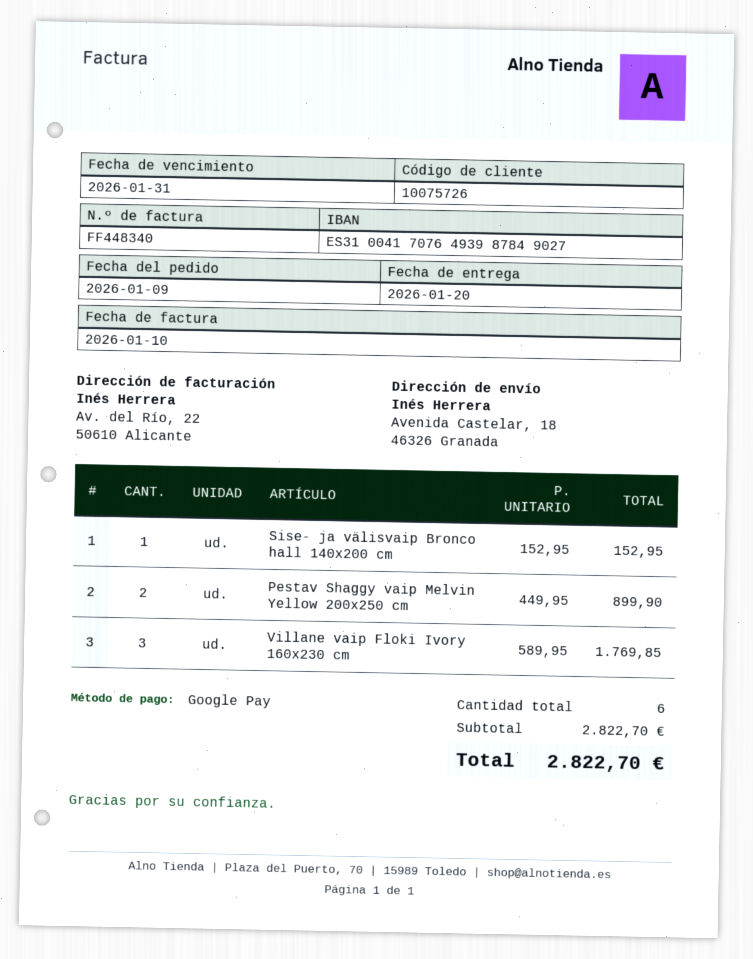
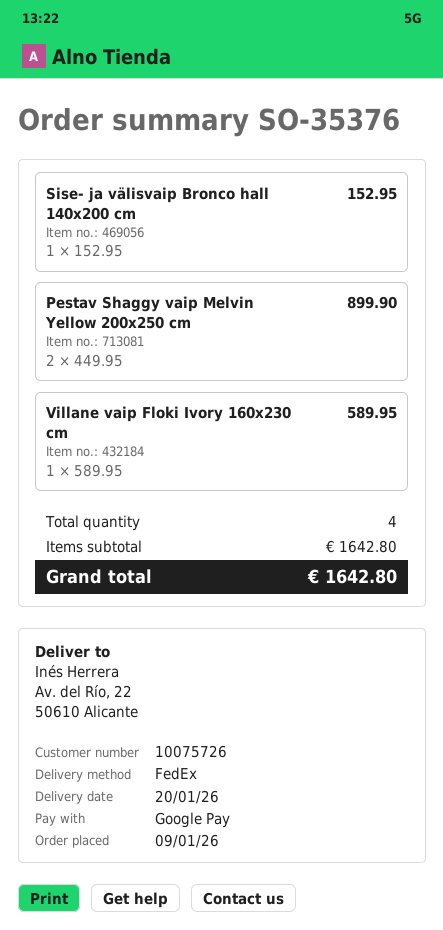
ship to: Avenida Castelar, 18, 46326 Granada -> Av. del Río, 22, 50610 Alicante
Villane vaip Floki Ivory 160x230 cm: 3 x 589.95 = 1769.85 -> 1 x 589.95 = 589.95
total quantity: 6 -> 4
subtotal: 2822.70 -> 1642.80
total: 2822.70 -> 1642.80

